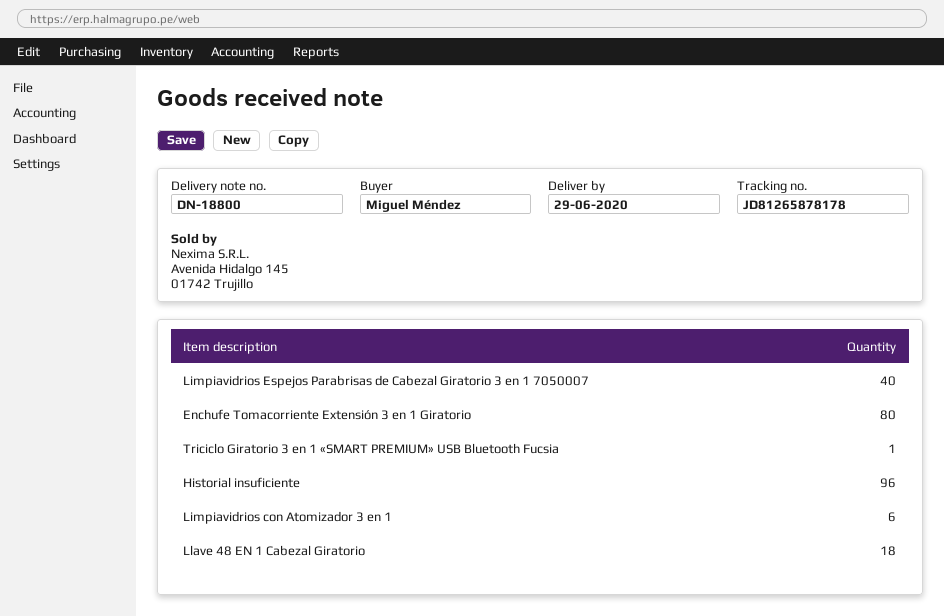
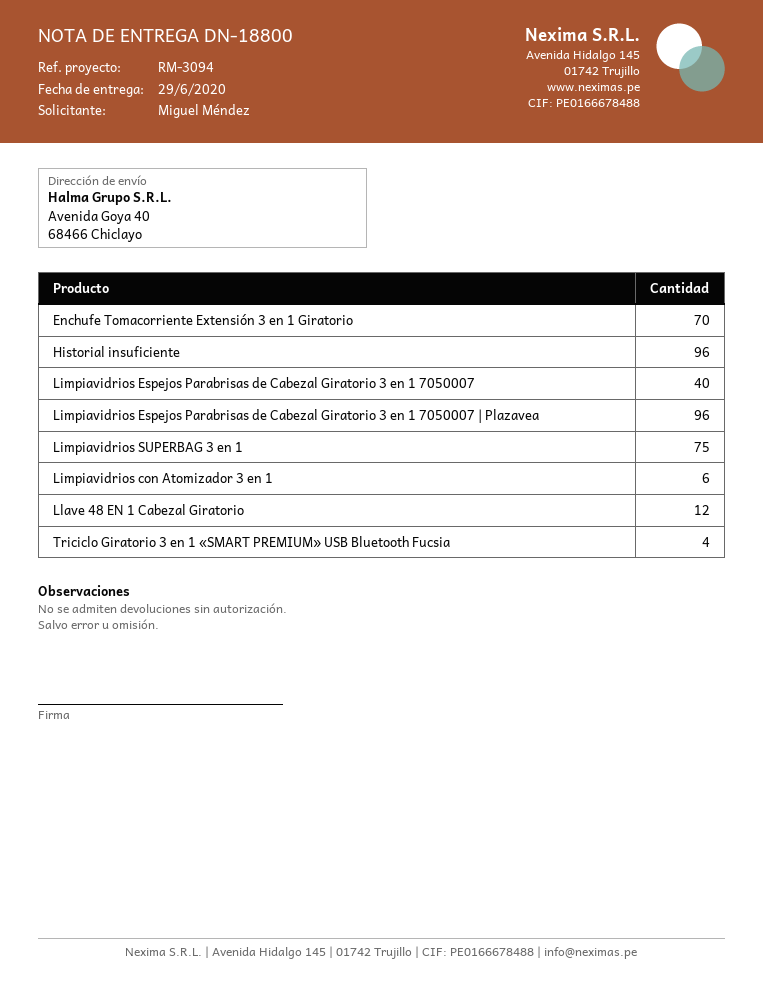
Enchufe Tomacorriente Extensión 3 en 1 Giratorio: 80 -> 70
Triciclo Giratorio 3 en 1 «SMART PREMIUM» USB Bluetooth Fucsia: 1 -> 4
Llave 48 EN 1 Cabezal Giratorio: 18 -> 12
Limpiavidrios Espejos Parabrisas de Cabezal Giratorio 3 en 1 7050007 | Plazavea: none -> 96
Limpiavidrios SUPERBAG 3 en 1: none -> 75

